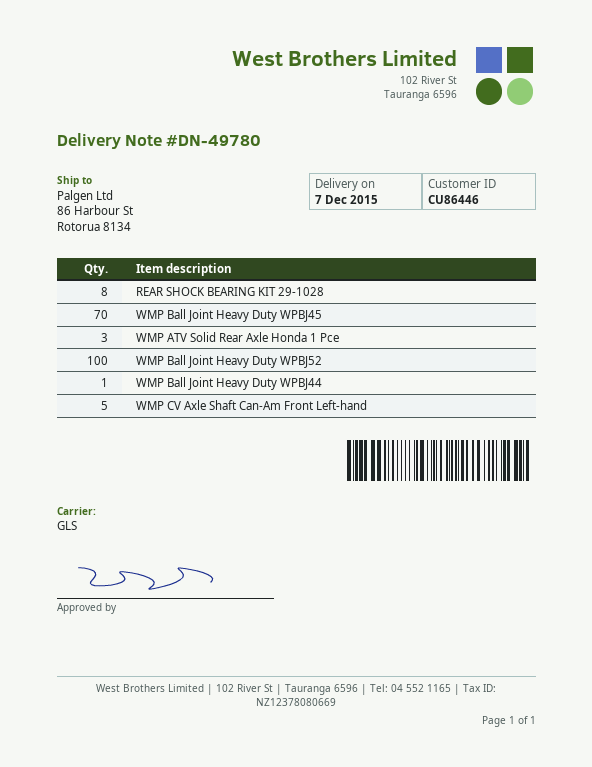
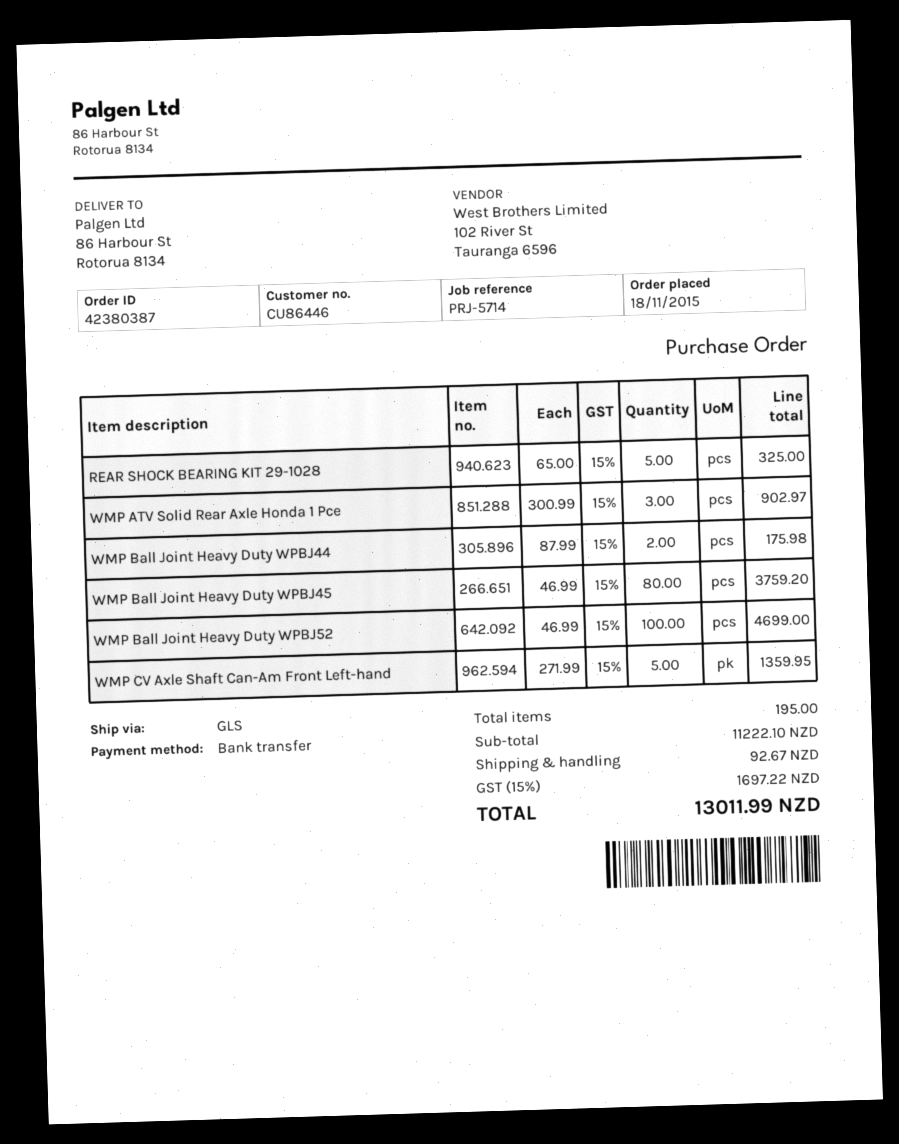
REAR SHOCK BEARING KIT 29-1028: 8 -> 5
WMP Ball Joint Heavy Duty WPBJ45: 70 -> 80
WMP Ball Joint Heavy Duty WPBJ44: 1 -> 2

